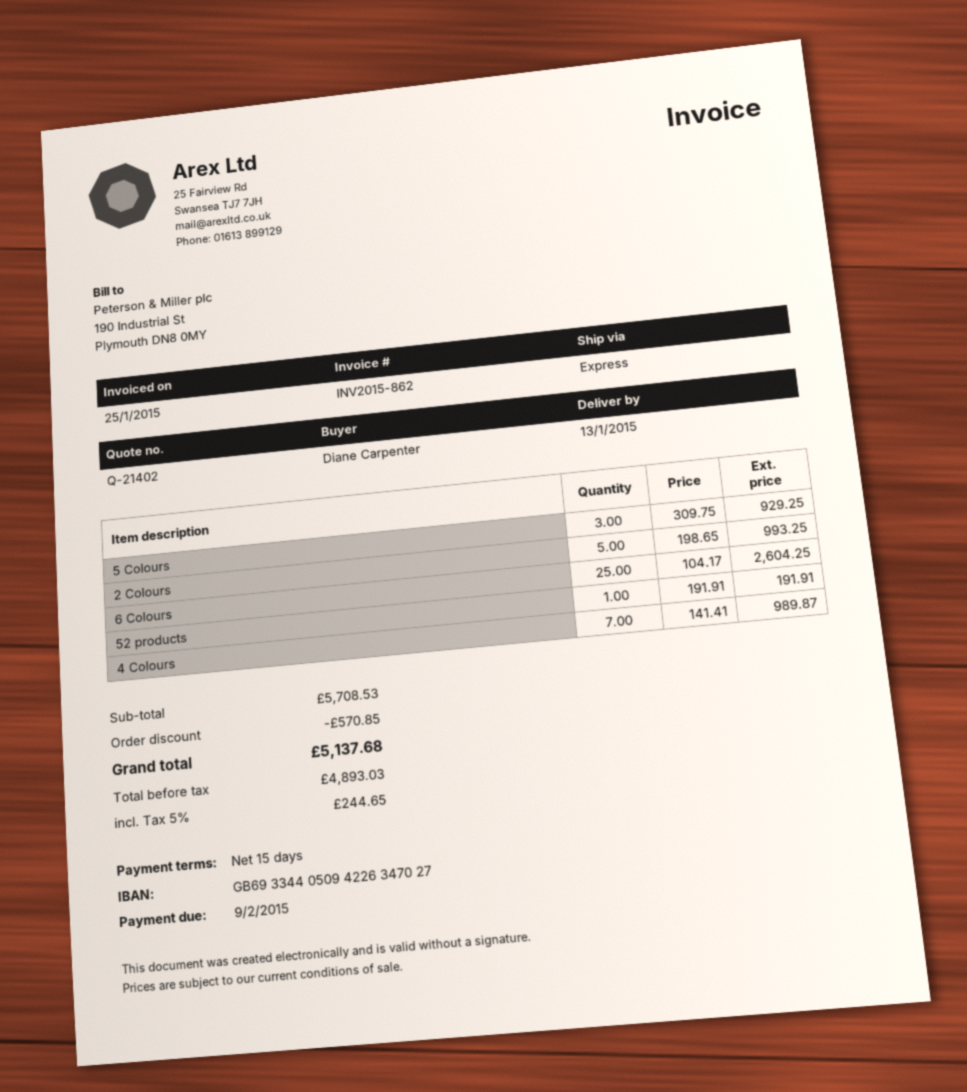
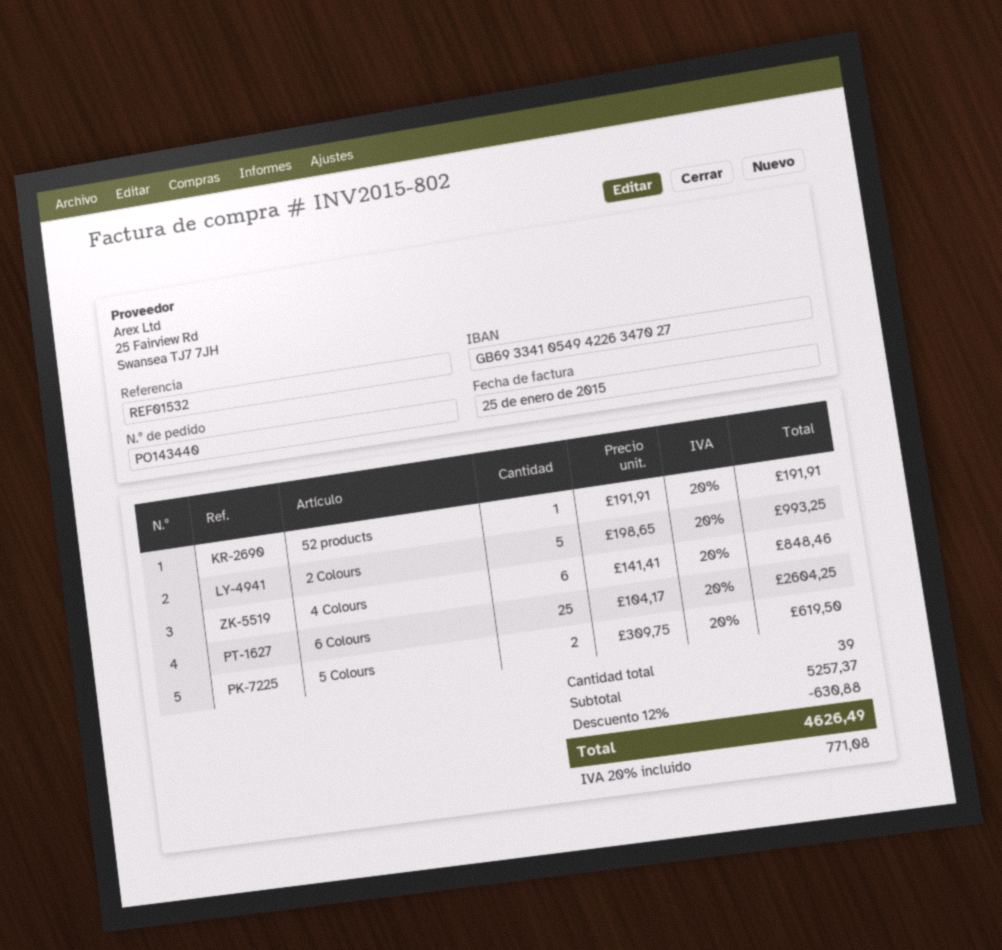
invoice number: INV2015-862 -> INV2015-802
bank account: GB69334405094226347027 -> GB69334105494226347027
5 Colours: 3 x 309.75 = 929.25 -> 2 x 309.75 = 619.50
4 Colours: 7 x 141.41 = 989.87 -> 6 x 141.41 = 848.46
subtotal: 5708.53 -> 5257.37
discount: 570.85 -> 630.88
tax: 5% = 244.65 -> 20% = 771.08
total: 5137.68 -> 4626.49

